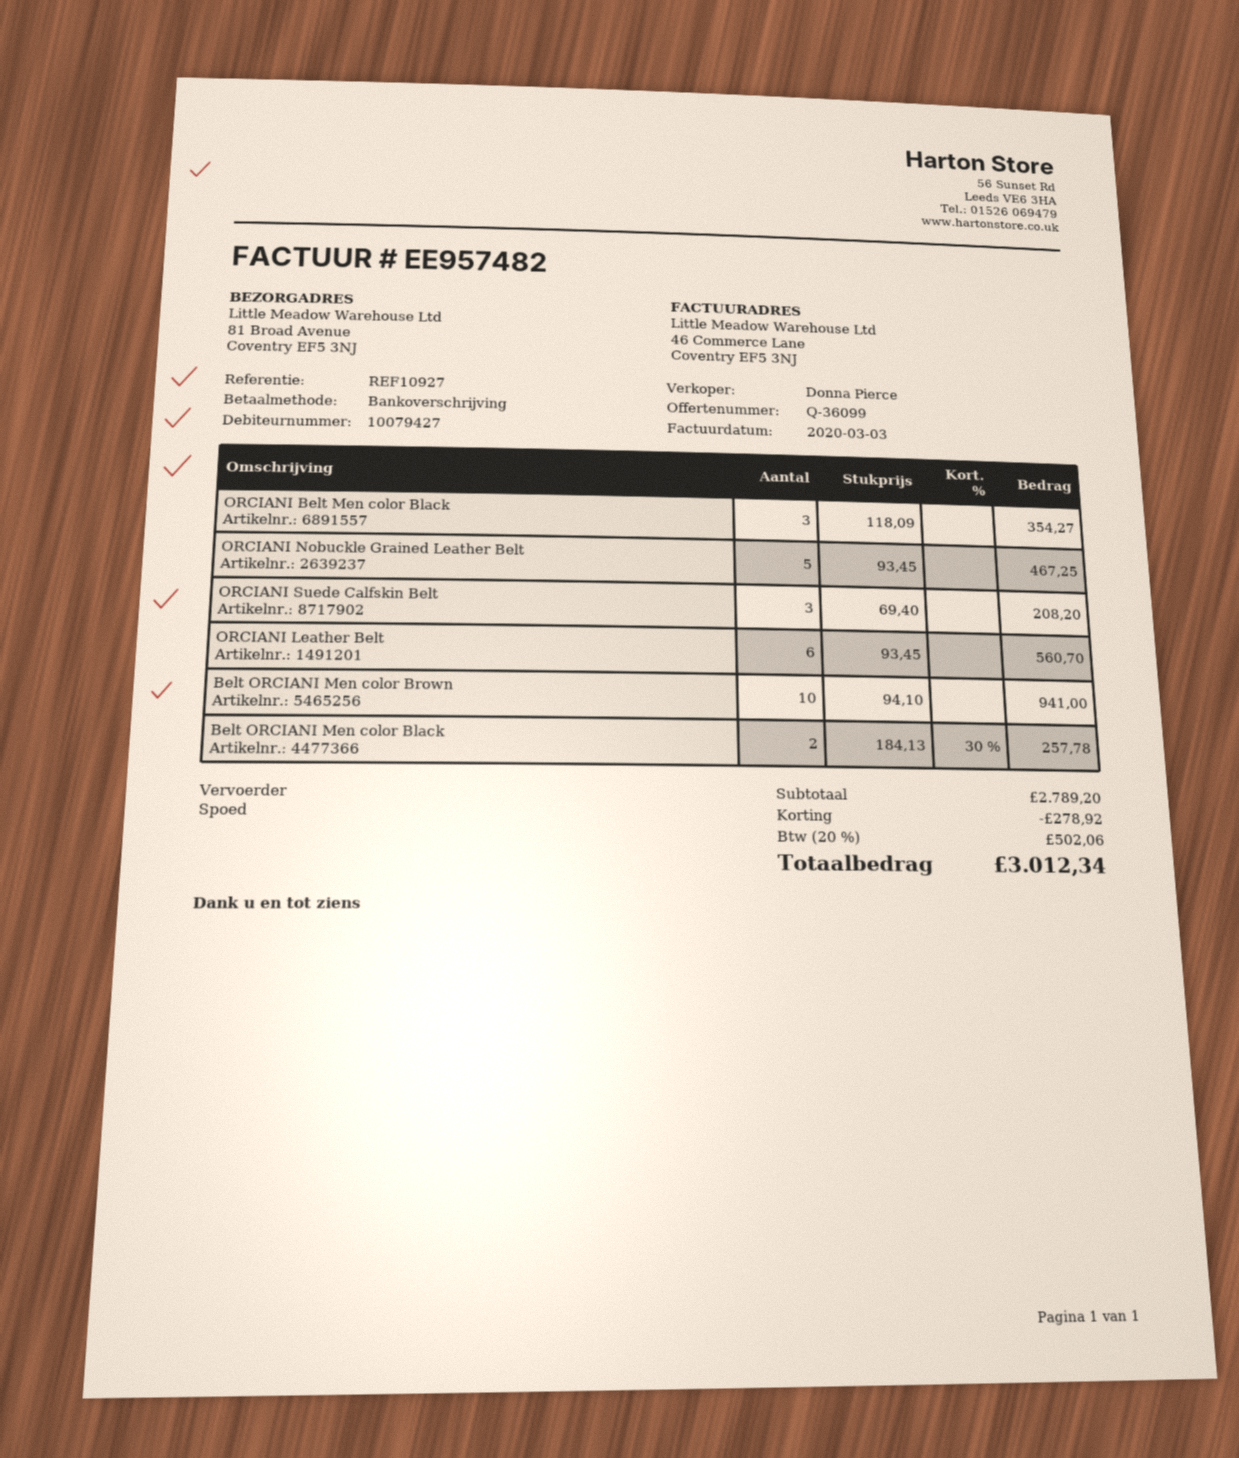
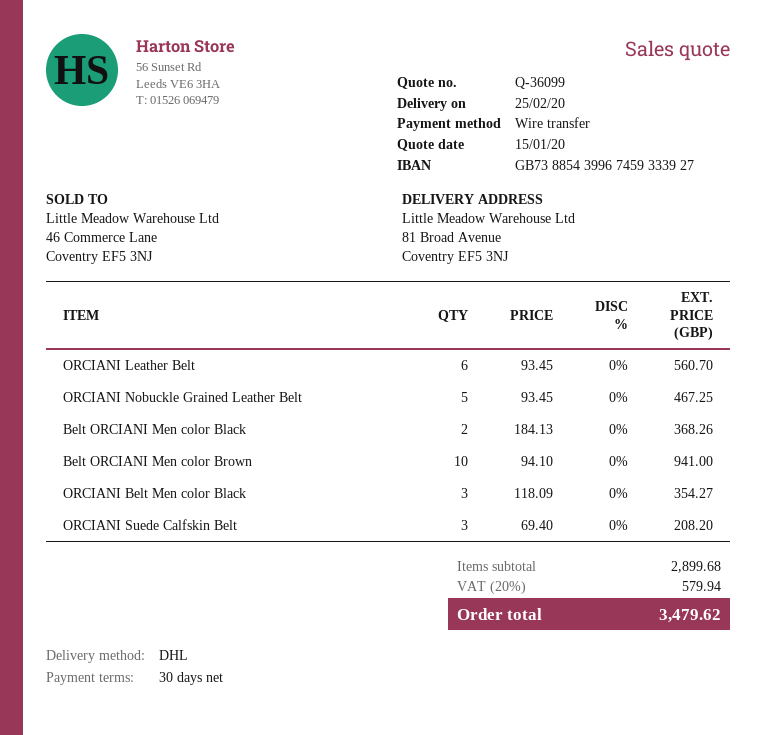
shipping method: express -> DHL
Belt ORCIANI Men color Black: 2 x 184.13 - 30% = 257.78 -> 2 x 184.13 = 368.26
subtotal: 2789.20 -> 2899.68
discount: 278.92 -> none
tax: 20% = 502.06 -> 20% = 579.94
total: 3012.34 -> 3479.62

